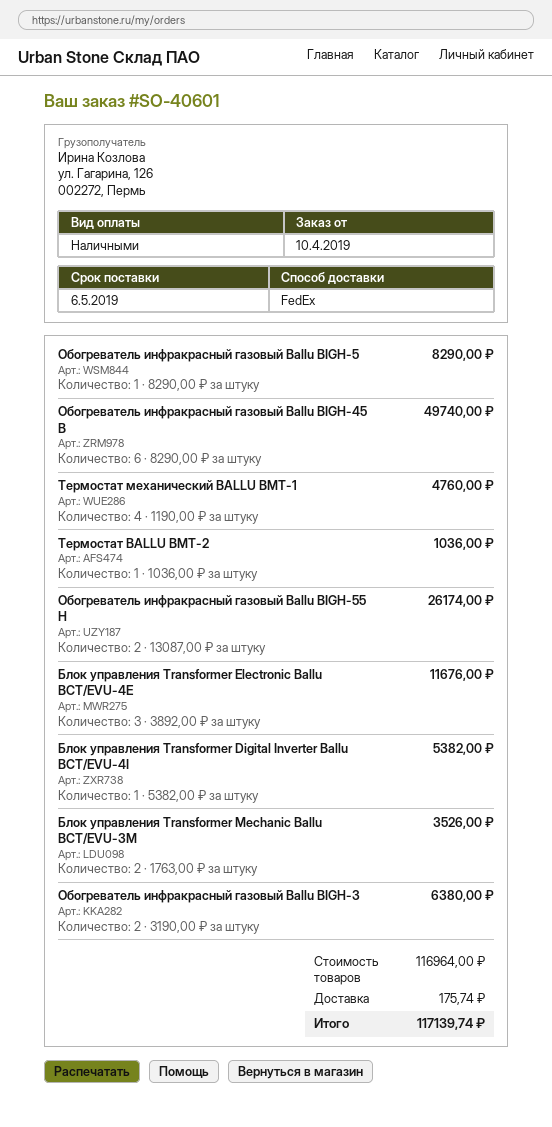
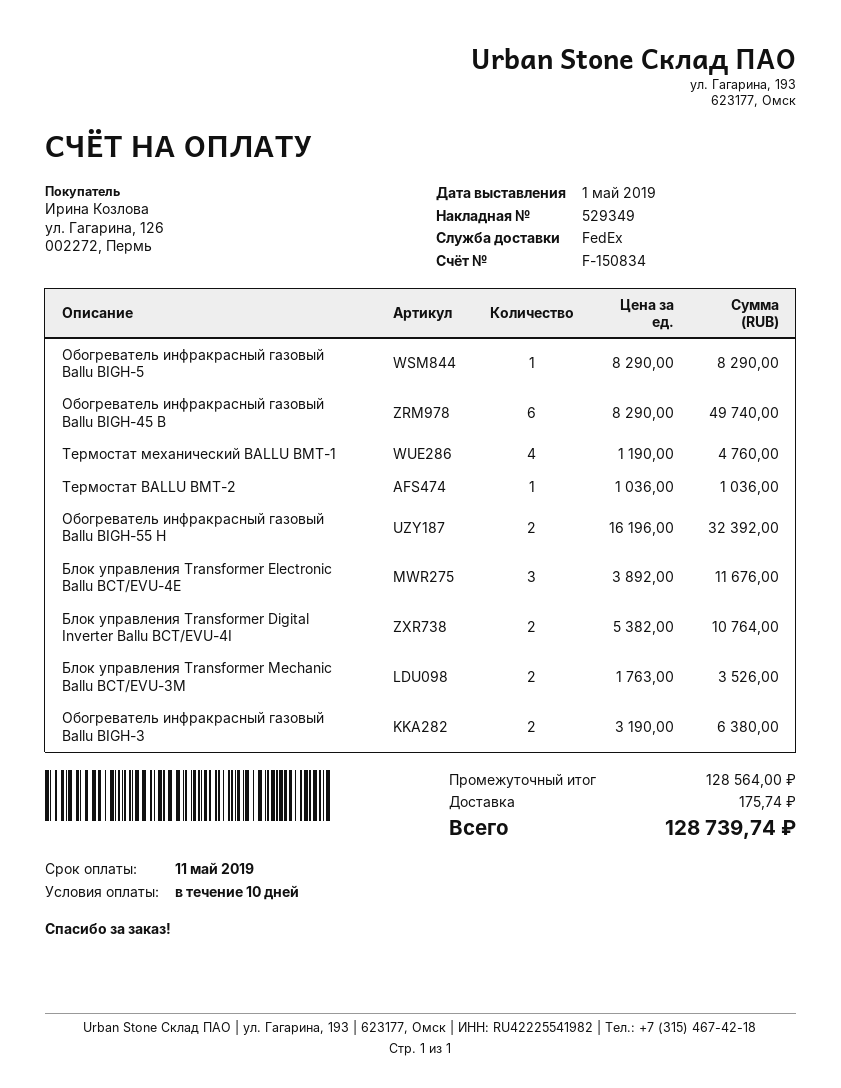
Обогреватель инфракрасный газовый Ballu BIGH-55 H: 2 x 13087.00 = 26174.00 -> 2 x 16196.00 = 32392.00
Блок управления Transformer Digital Inverter Ballu BCT/EVU-4I: 1 x 5382.00 = 5382.00 -> 2 x 5382.00 = 10764.00
subtotal: 116964.00 -> 128564.00
total: 117139.74 -> 128739.74

